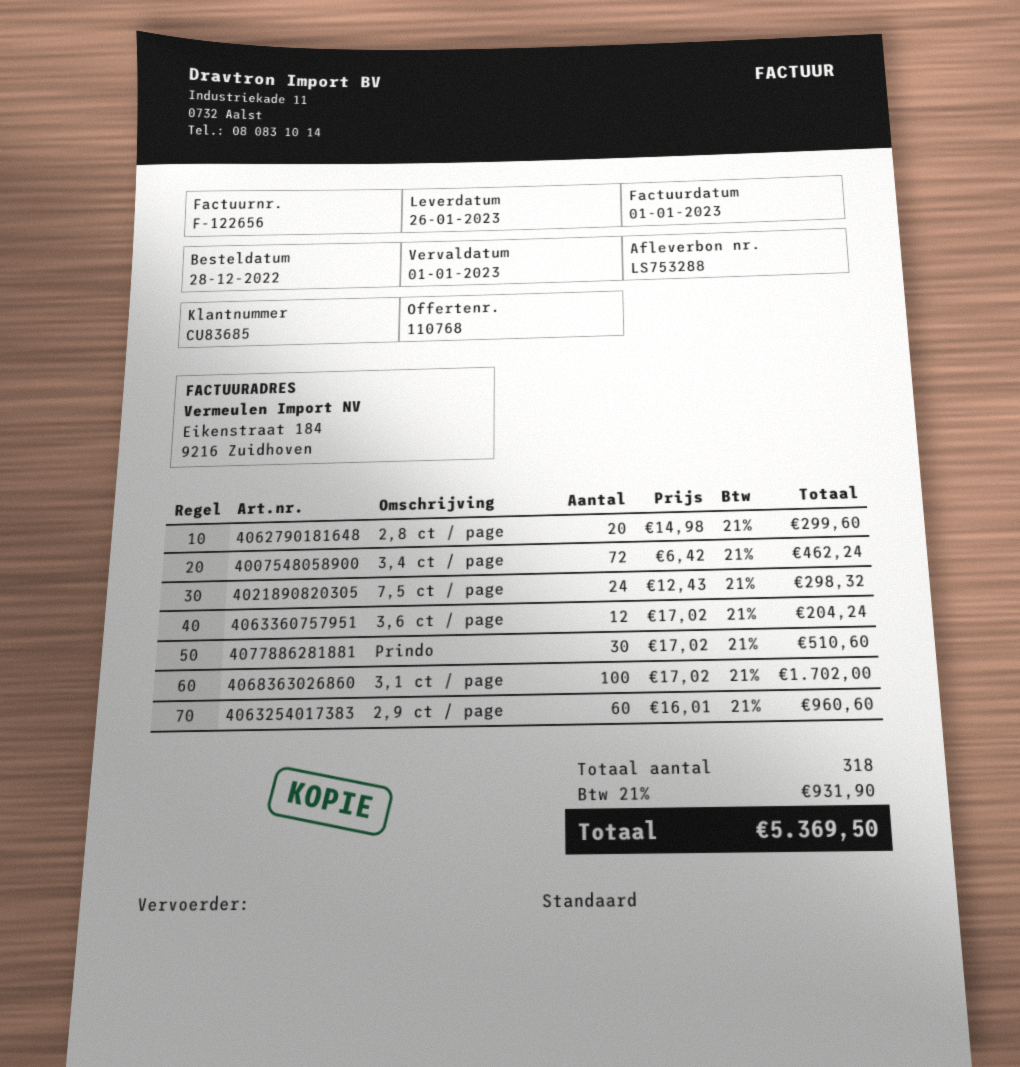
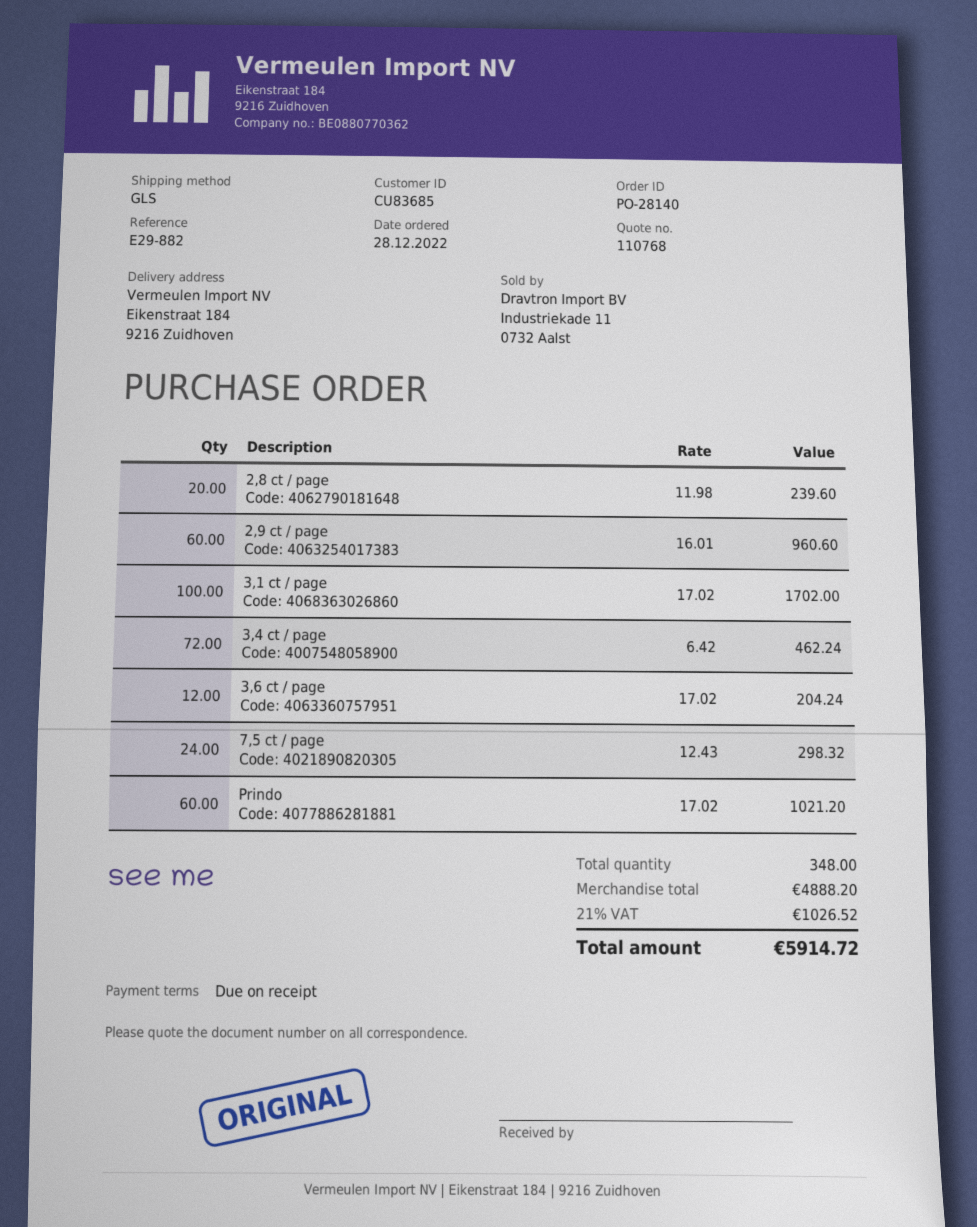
shipping method: standard -> GLS
2,8 ct / page: 20 x 14.98 = 299.60 -> 20 x 11.98 = 239.60
Prindo: 30 x 17.02 = 510.60 -> 60 x 17.02 = 1021.20
total quantity: 318 -> 348
tax: 21% = 931.90 -> 21% = 1026.52
total: 5369.50 -> 5914.72

